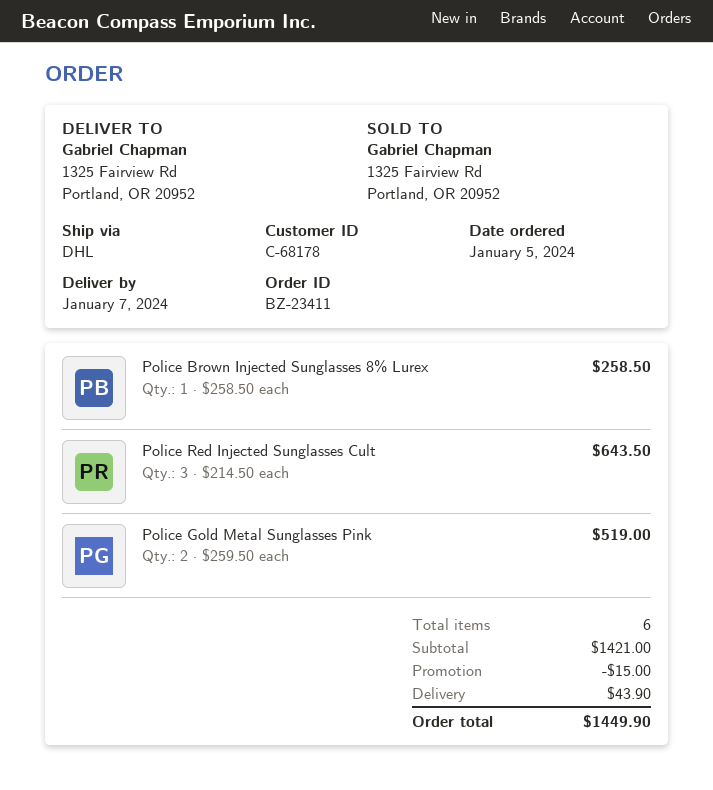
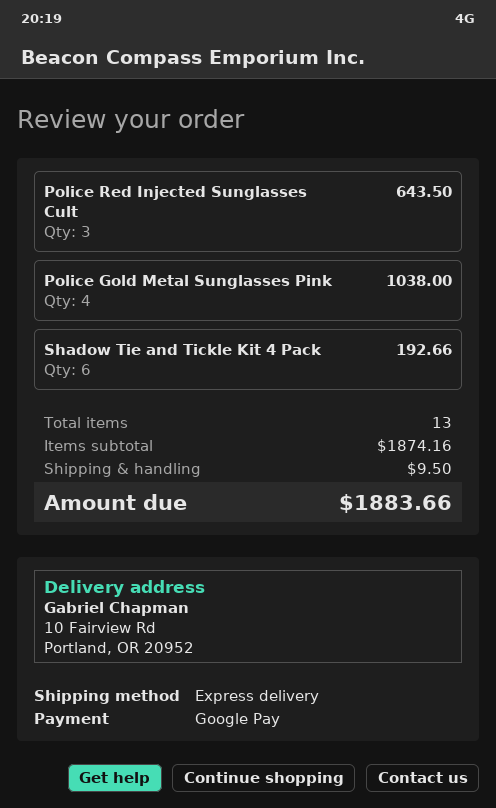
shipping method: DHL -> express
ship to: 1325 Fairview Rd, Portland, OR 20952 -> 10 Fairview Rd, Portland, OR 20952
Police Brown Injected Sunglasses 8% Lurex: 1 for 258.50 -> none
Police Gold Metal Sunglasses Pink: 2 for 519.00 -> 4 for 1038.00
Shadow Tie and Tickle Kit 4 Pack: none -> 6 for 192.66
total quantity: 6 -> 13
subtotal: 1421.00 -> 1874.16
discount: 15.00 -> none
shipping: 43.90 -> 9.50
total: 1449.90 -> 1883.66

